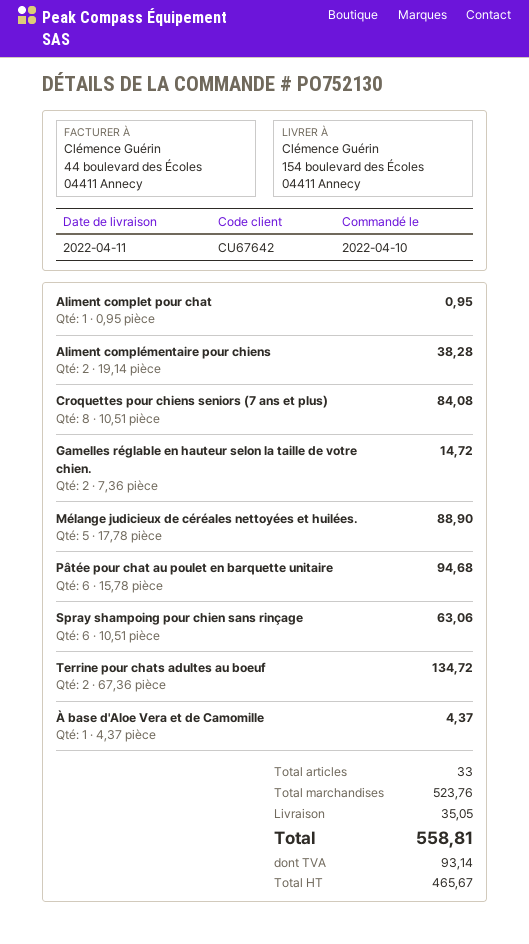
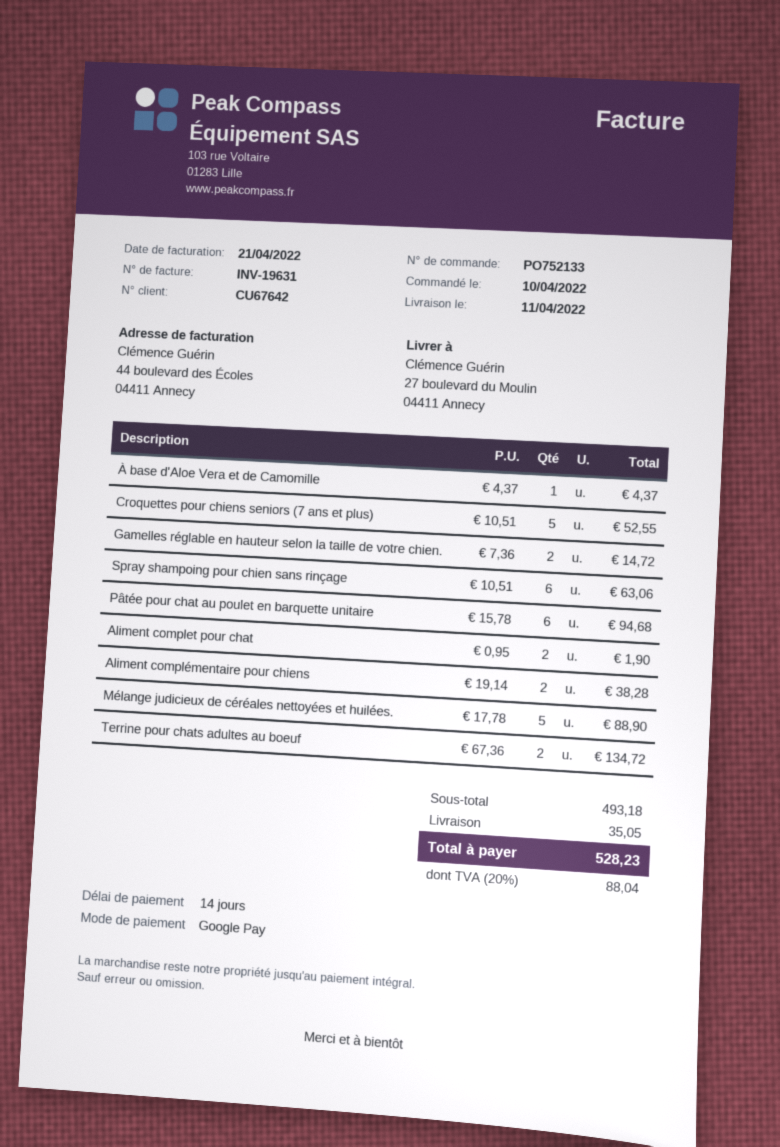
order number: PO752130 -> PO752133
ship to: 154 boulevard des Écoles, 04411 Annecy -> 27 boulevard du Moulin, 04411 Annecy
Aliment complet pour chat: 1 x 0.95 = 0.95 -> 2 x 0.95 = 1.90
Croquettes pour chiens seniors (7 ans et plus): 8 x 10.51 = 84.08 -> 5 x 10.51 = 52.55
subtotal: 523.76 -> 493.18
tax: 93.14 -> 88.04
total: 558.81 -> 528.23

